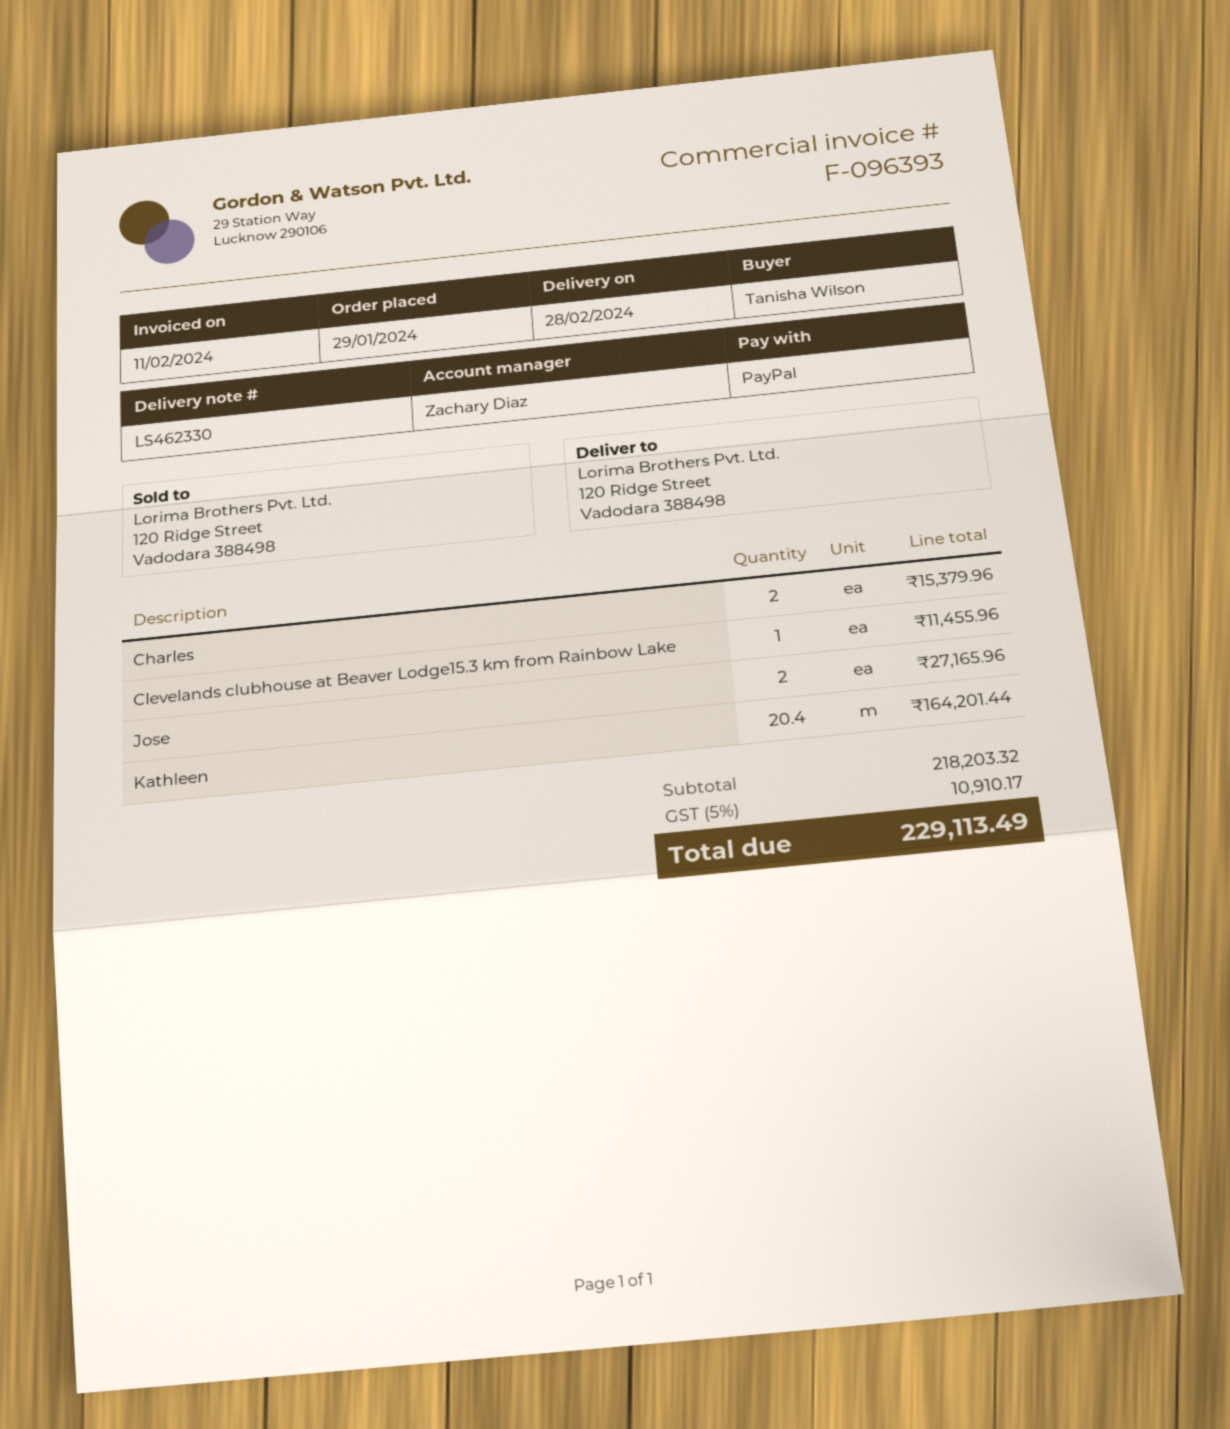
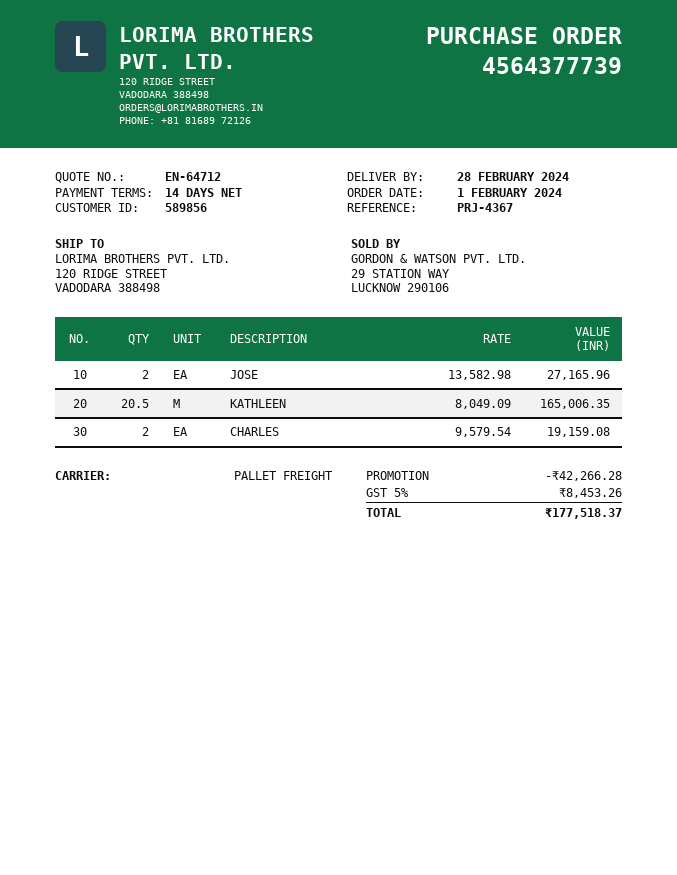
order date: 2024-01-29 -> 2024-02-01
Charles: 2 for 15379.96 -> 2 for 19159.08
Clevelands clubhouse at Beaver Lodge15.3 km from Rainbow Lake: 1 for 11455.96 -> none
Kathleen: 20.4 for 164201.44 -> 20.5 for 165006.35
discount: none -> 42266.28
tax: 5% = 10910.17 -> 5% = 8453.26
total: 229113.49 -> 177518.37

